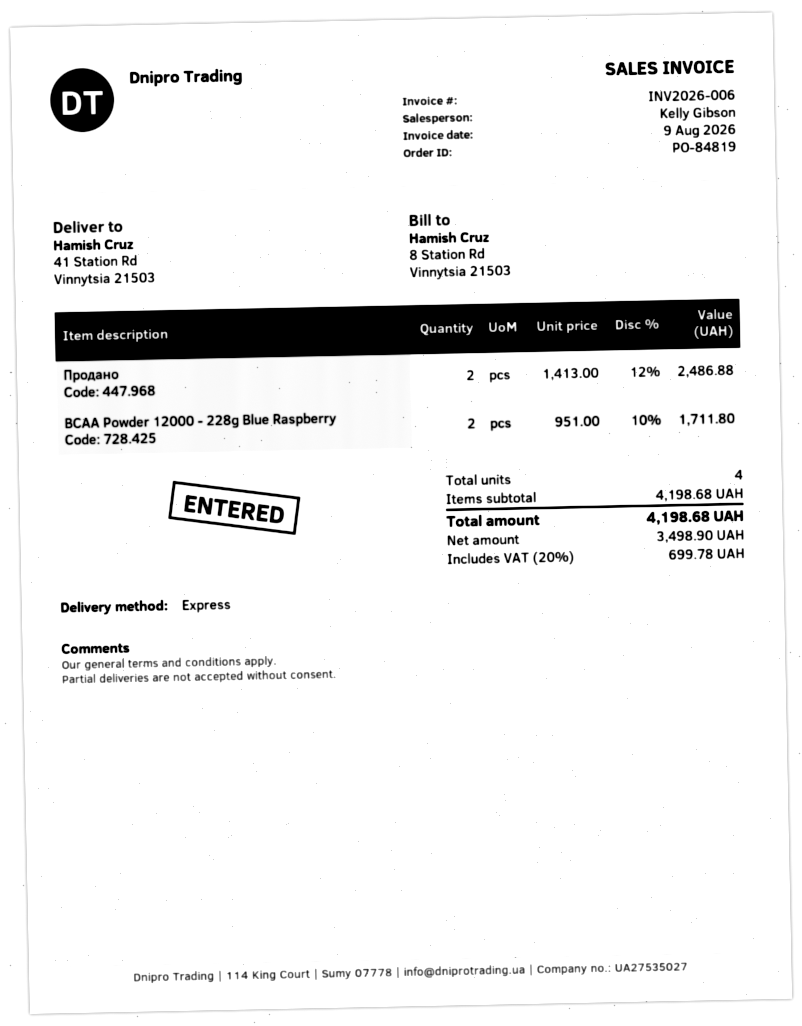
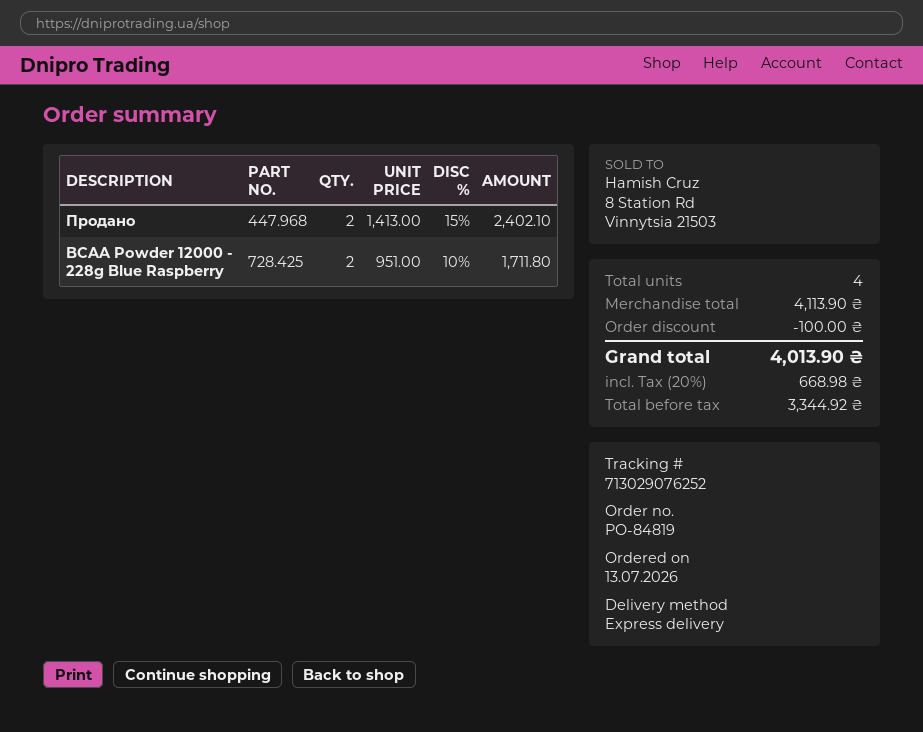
Продано: 2 x 1413.00 - 12% = 2486.88 -> 2 x 1413.00 - 15% = 2402.10
subtotal: 4198.68 -> 4113.90
discount: none -> 100.00
net: 3498.90 -> 3344.92
tax: 20% = 699.78 -> 20% = 668.98
total: 4198.68 -> 4013.90

